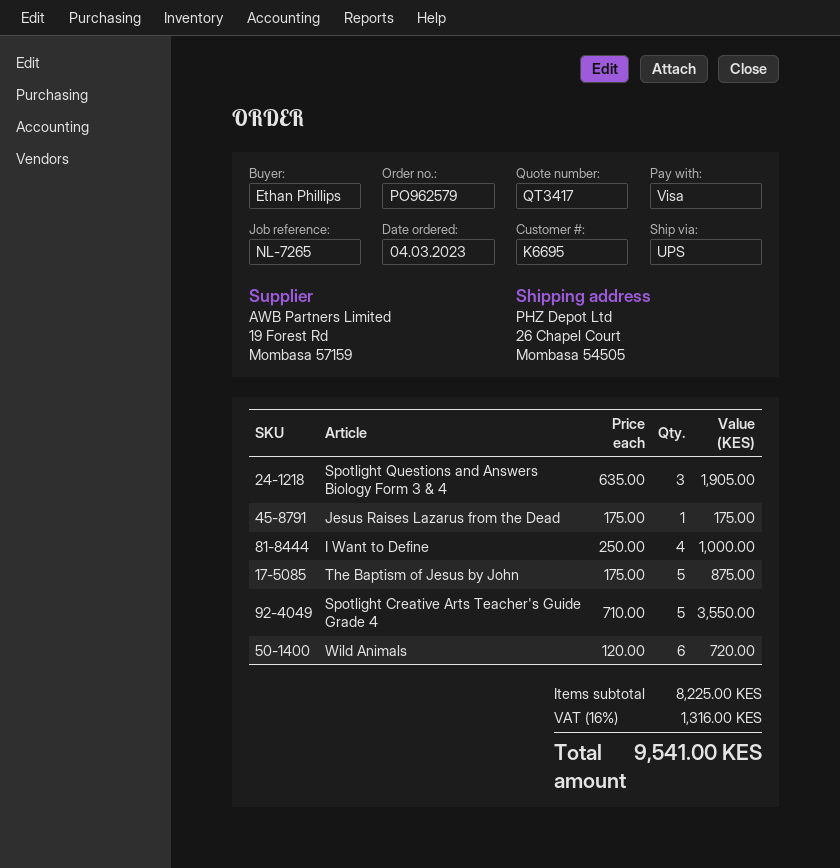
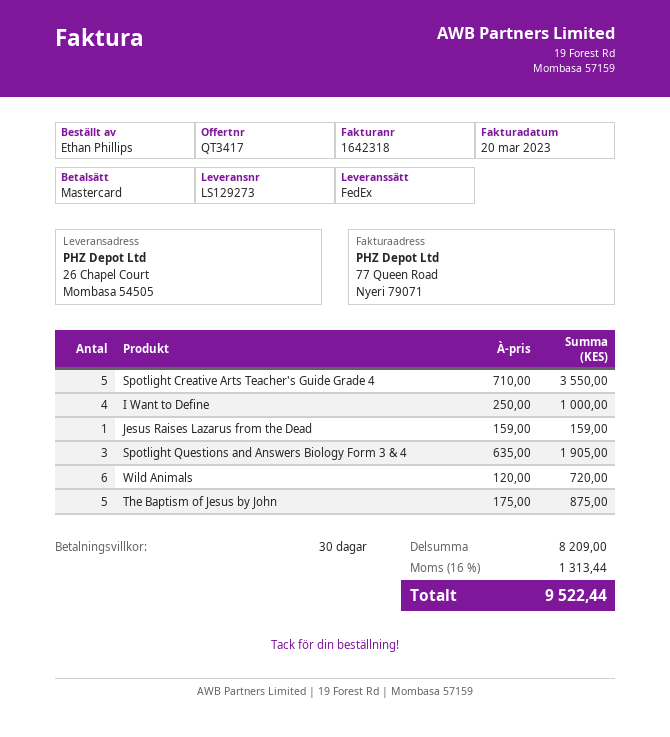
payment method: Visa -> Mastercard
shipping method: UPS -> FedEx
Jesus Raises Lazarus from the Dead: 1 x 175.00 = 175.00 -> 1 x 159.00 = 159.00
subtotal: 8225.00 -> 8209.00
tax: 16% = 1316.00 -> 16% = 1313.44
total: 9541.00 -> 9522.44

